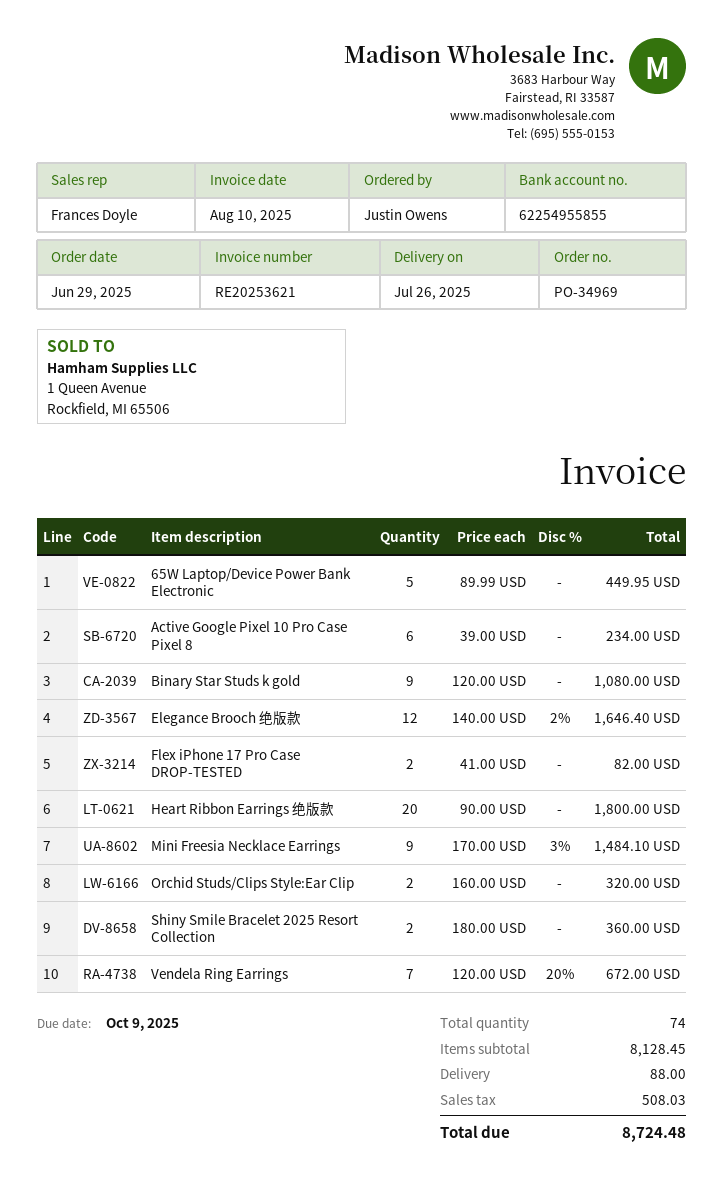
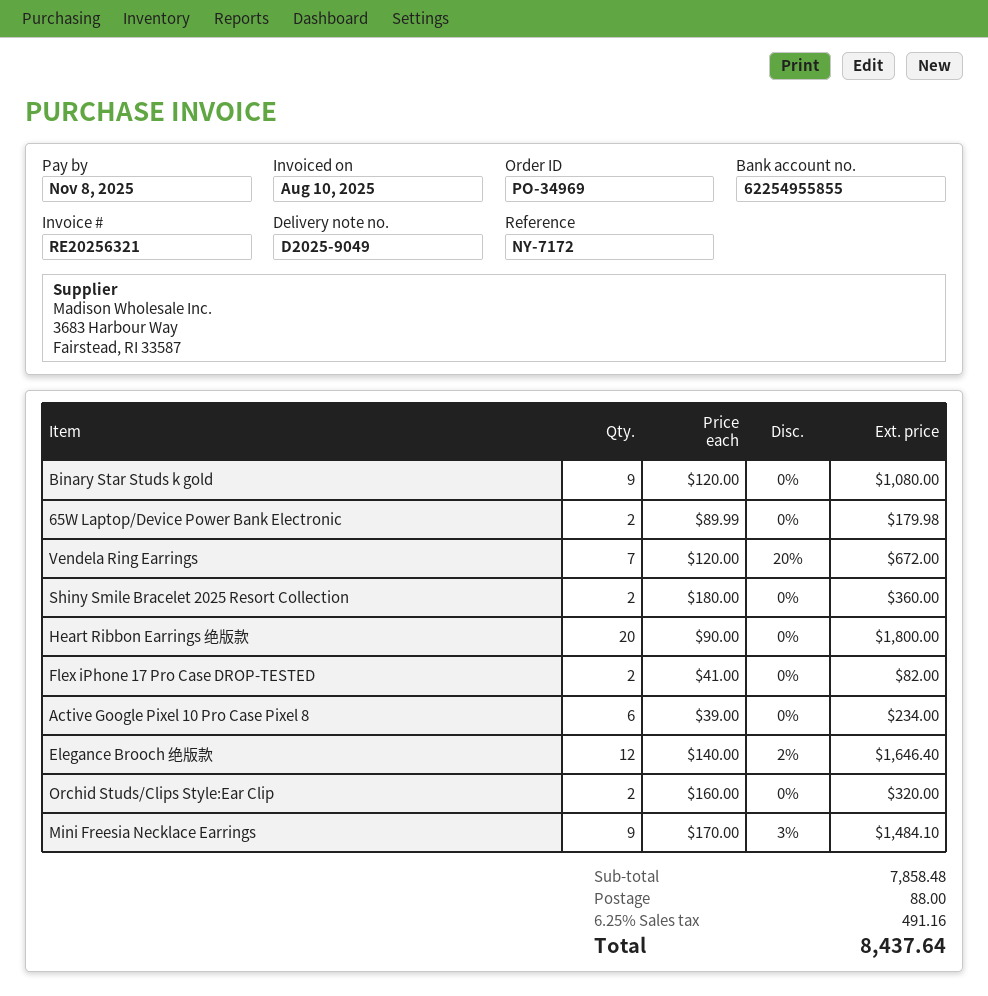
invoice number: RE20253621 -> RE20256321
due date: 2025-10-09 -> 2025-11-08
65W Laptop/Device Power Bank Electronic: 5 x 89.99 = 449.95 -> 2 x 89.99 = 179.98
subtotal: 8128.45 -> 7858.48
tax: 508.03 -> 491.16
total: 8724.48 -> 8437.64

